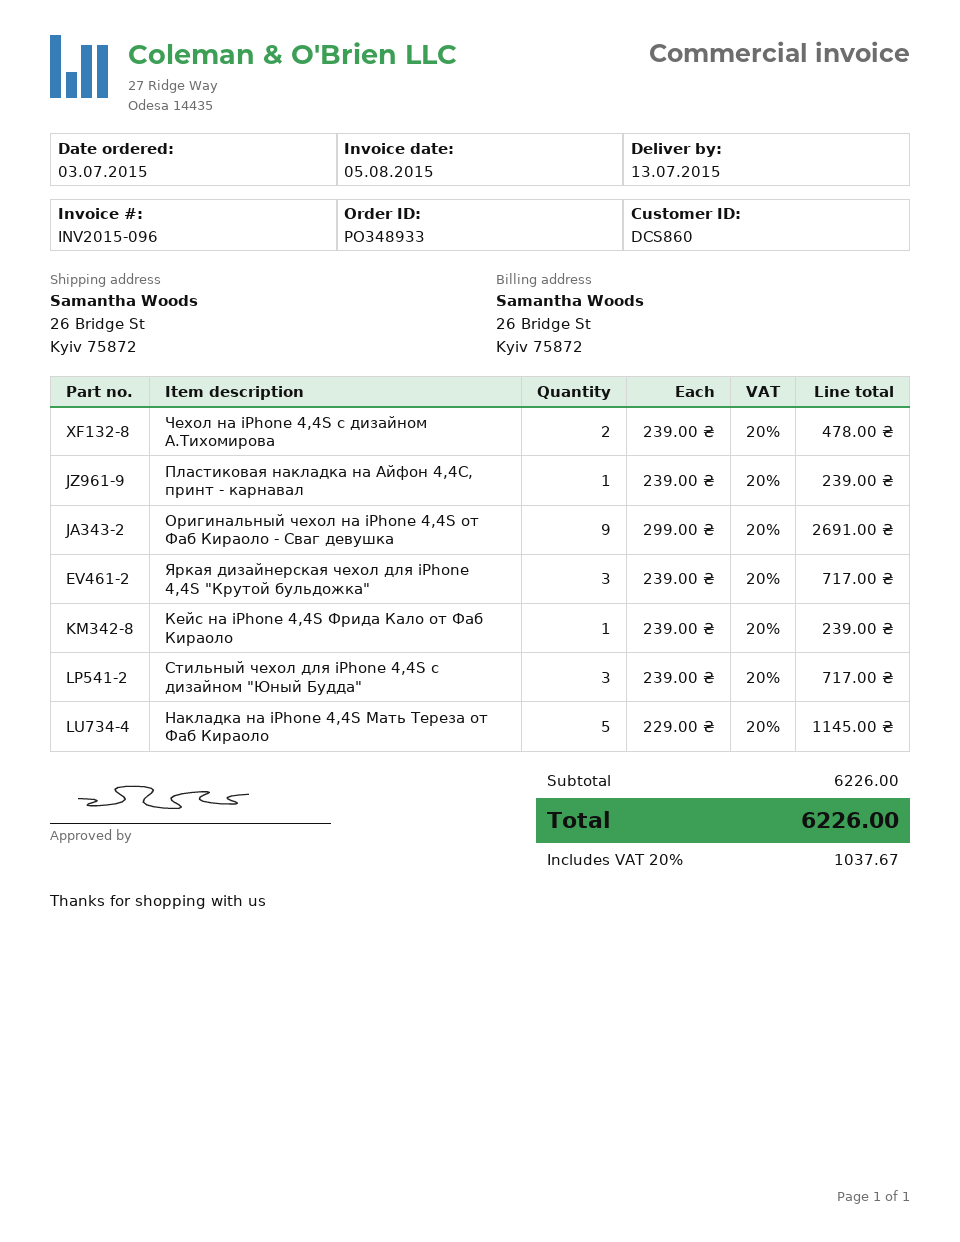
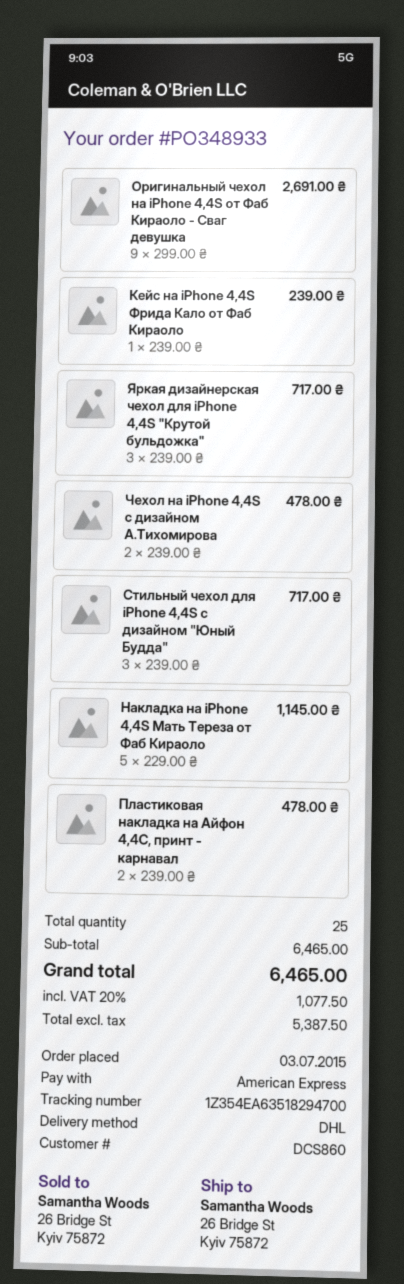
Пластиковая накладка на Айфон 4,4С, принт - карнавал: 1 x 239.00 = 239.00 -> 2 x 239.00 = 478.00
subtotal: 6226.00 -> 6465.00
tax: 20% = 1037.67 -> 20% = 1077.50
total: 6226.00 -> 6465.00

